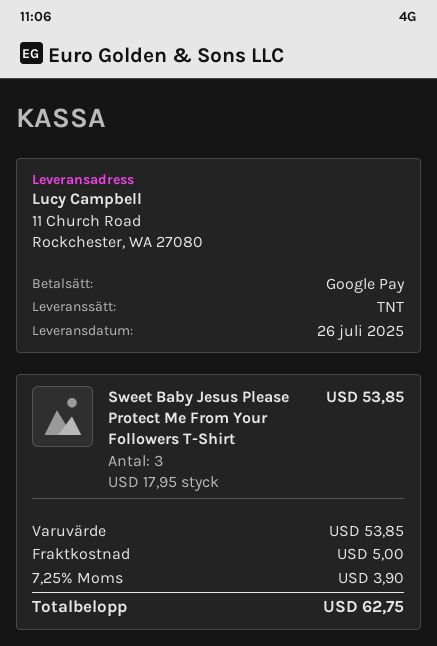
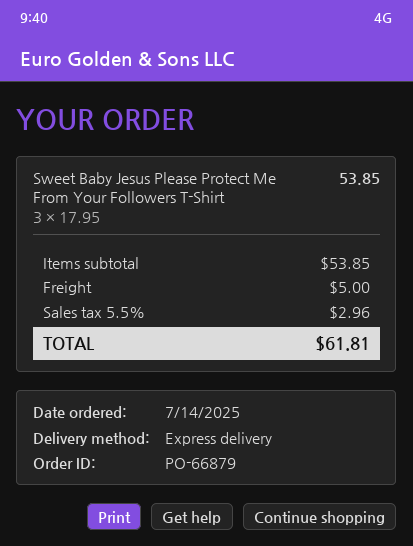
shipping method: TNT -> express
tax: 7.25% = 3.90 -> 5.5% = 2.96
total: 62.75 -> 61.81

